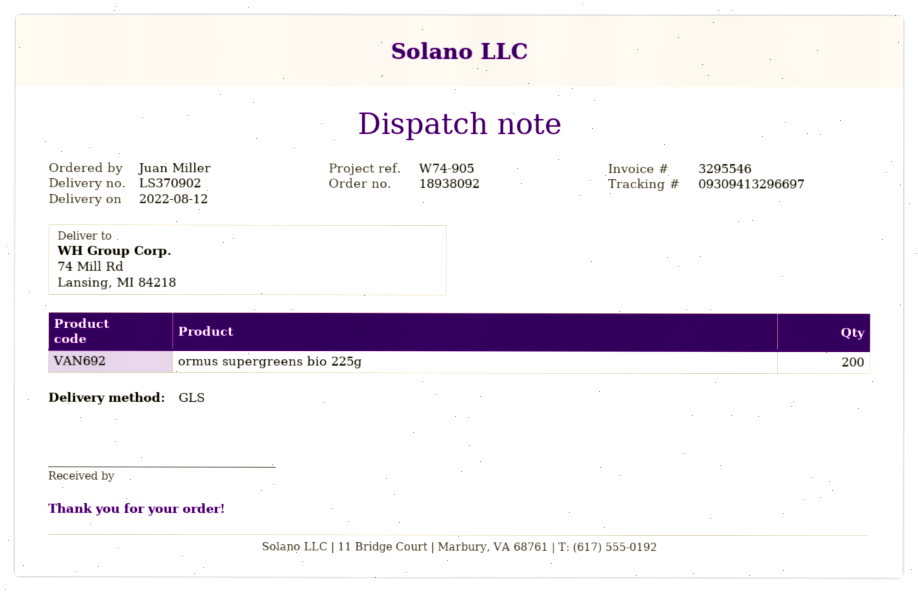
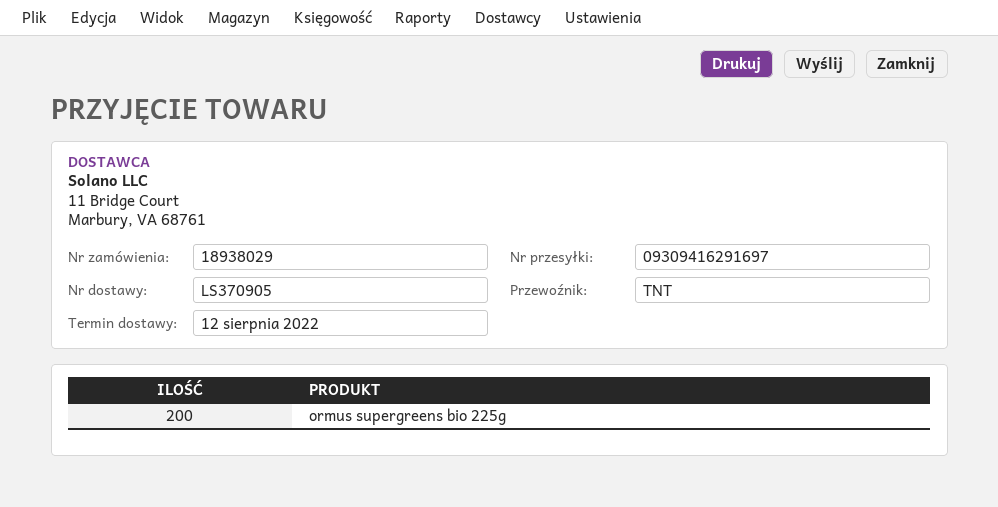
order number: 18938092 -> 18938029
delivery note number: LS370902 -> LS370905
shipping method: GLS -> TNT
tracking number: 09309413296697 -> 09309416291697

